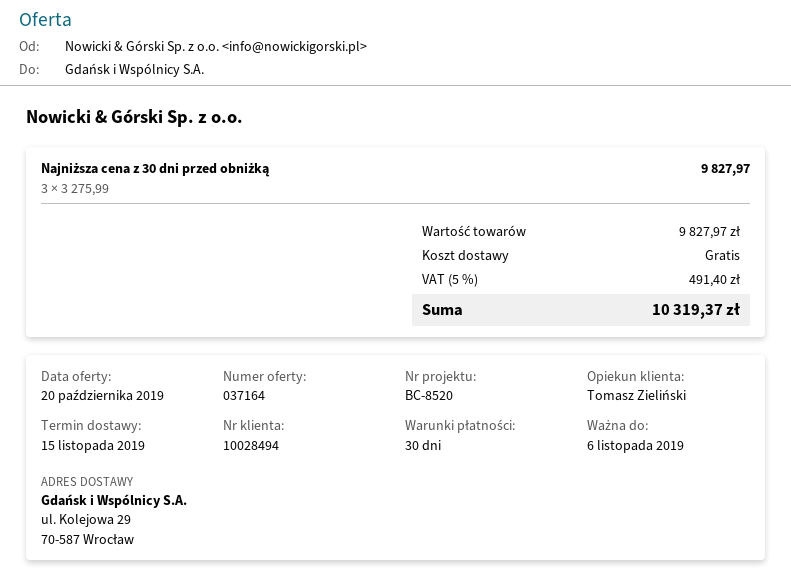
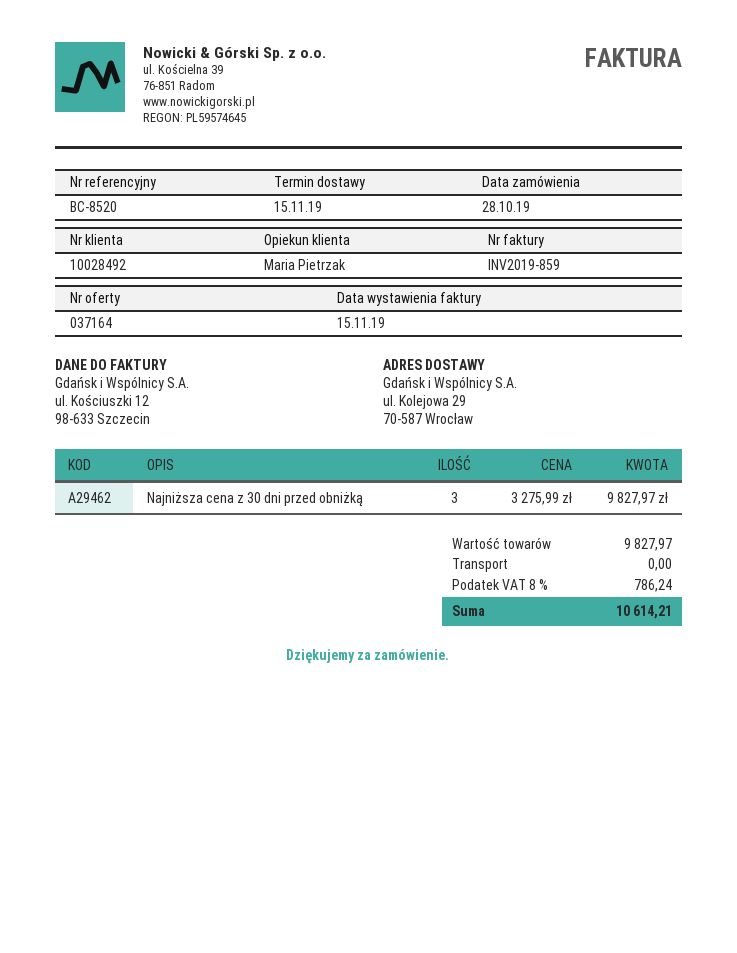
customer number: 10028494 -> 10028492
sales rep: Tomasz Zieliński -> Maria Pietrzak
tax: 5% = 491.40 -> 8% = 786.24
total: 10319.37 -> 10614.21

